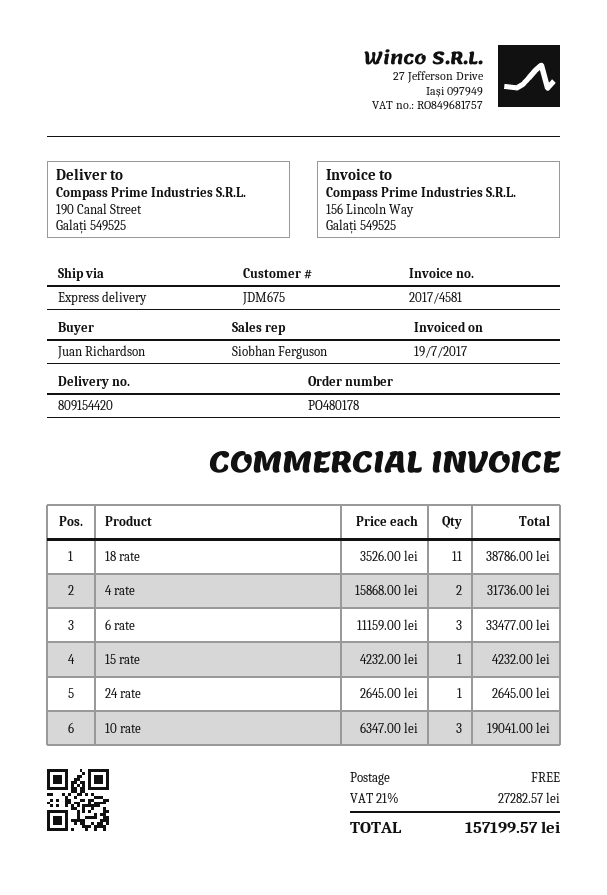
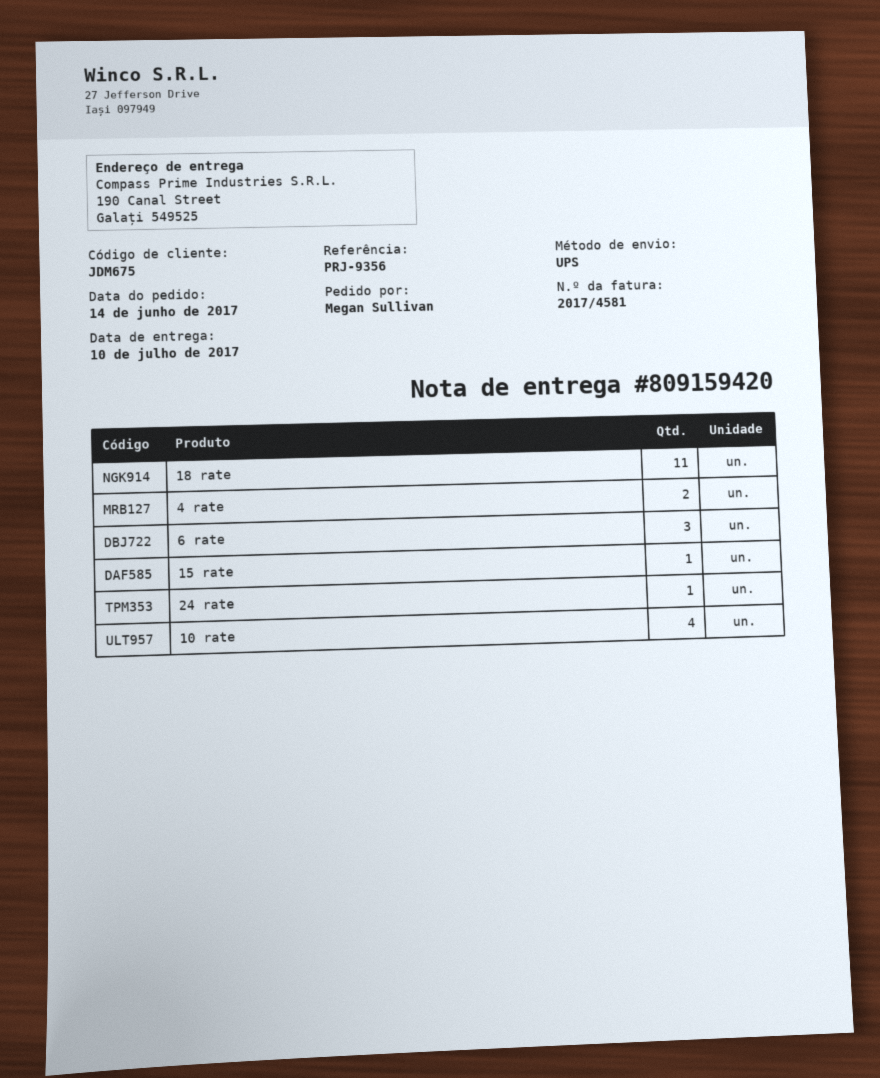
delivery note number: 809154420 -> 809159420
ordered by: Juan Richardson -> Megan Sullivan
shipping method: express -> UPS
10 rate: 3 -> 4

